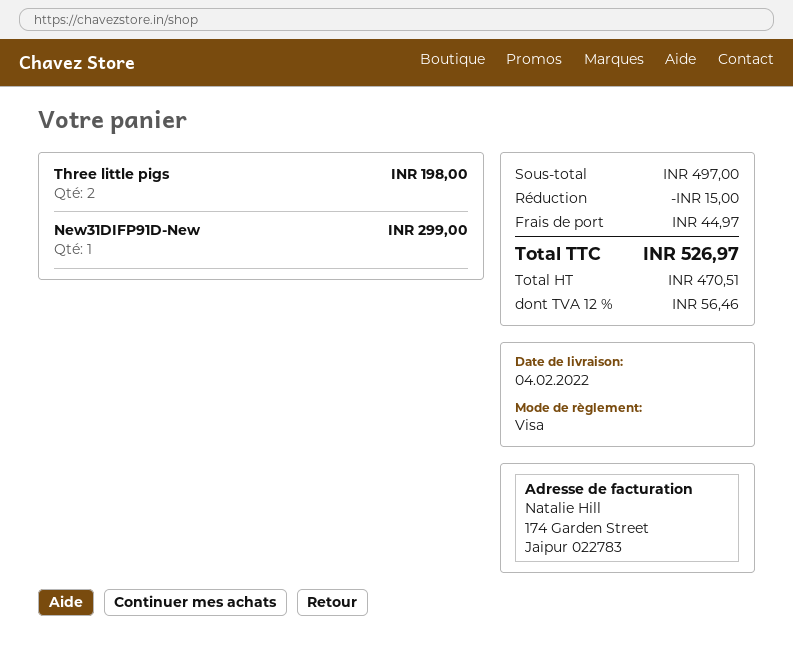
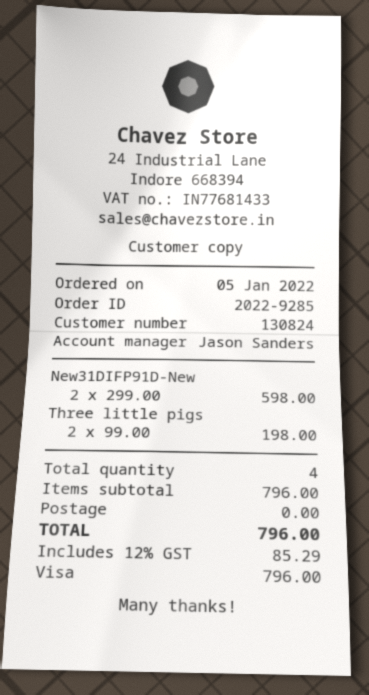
New31DIFP91D-New: 1 for 299.00 -> 2 for 598.00
subtotal: 497.00 -> 796.00
discount: 15.00 -> none
shipping: 44.97 -> 0.00
tax: 12% = 56.46 -> 12% = 85.29
total: 526.97 -> 796.00

